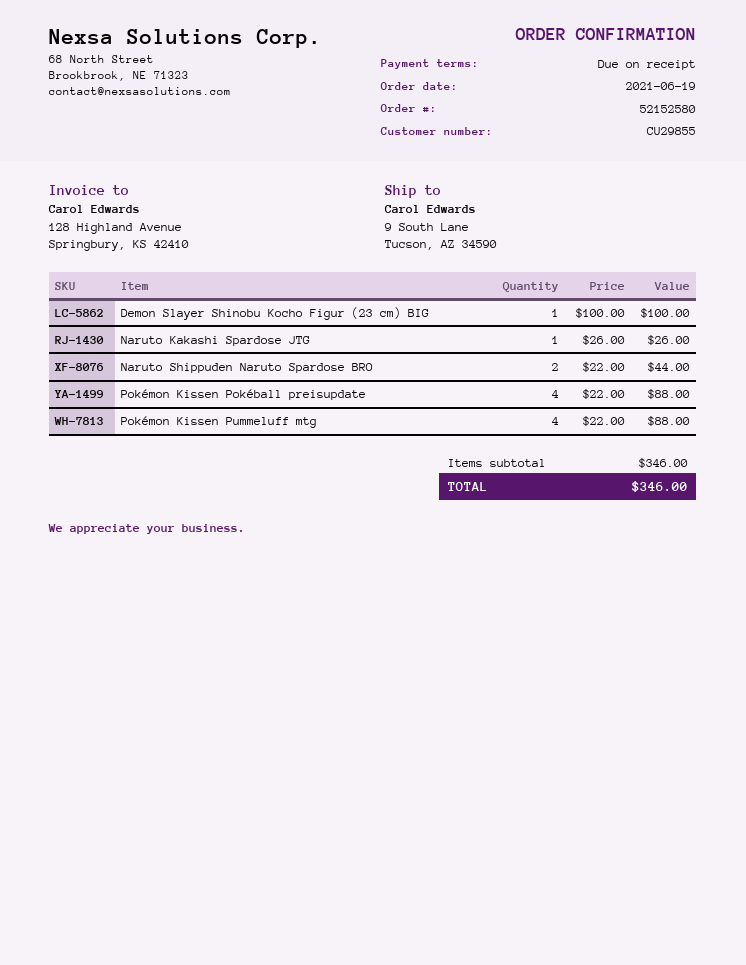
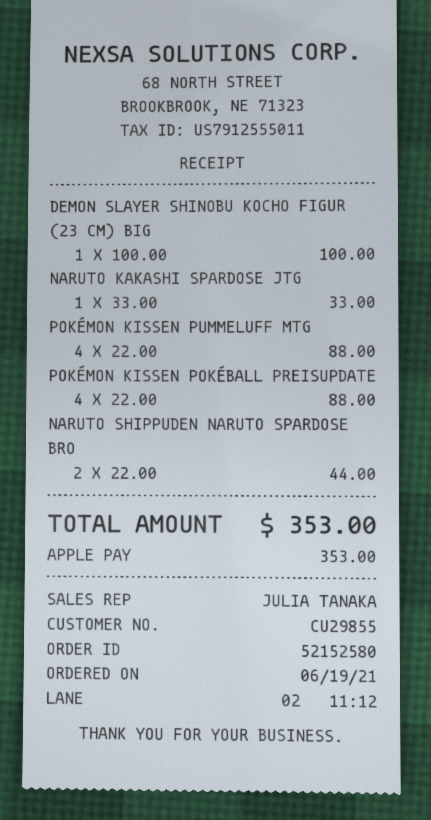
Naruto Kakashi Spardose JTG: 1 x 26.00 = 26.00 -> 1 x 33.00 = 33.00
total: 346.00 -> 353.00

